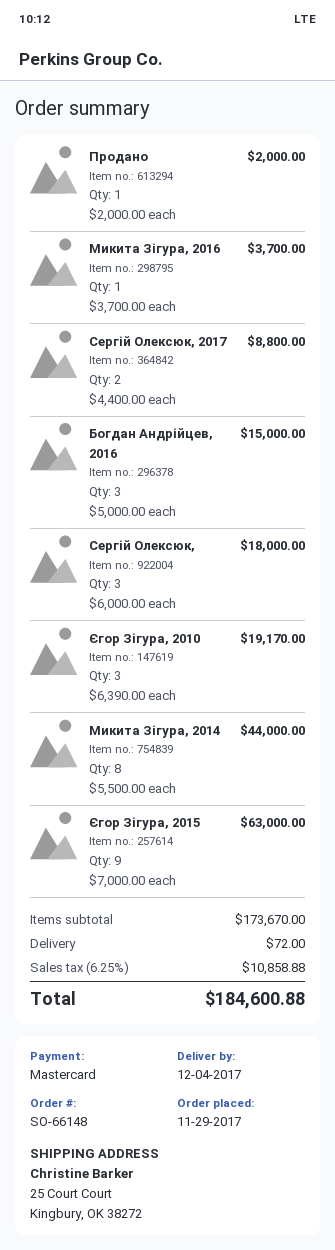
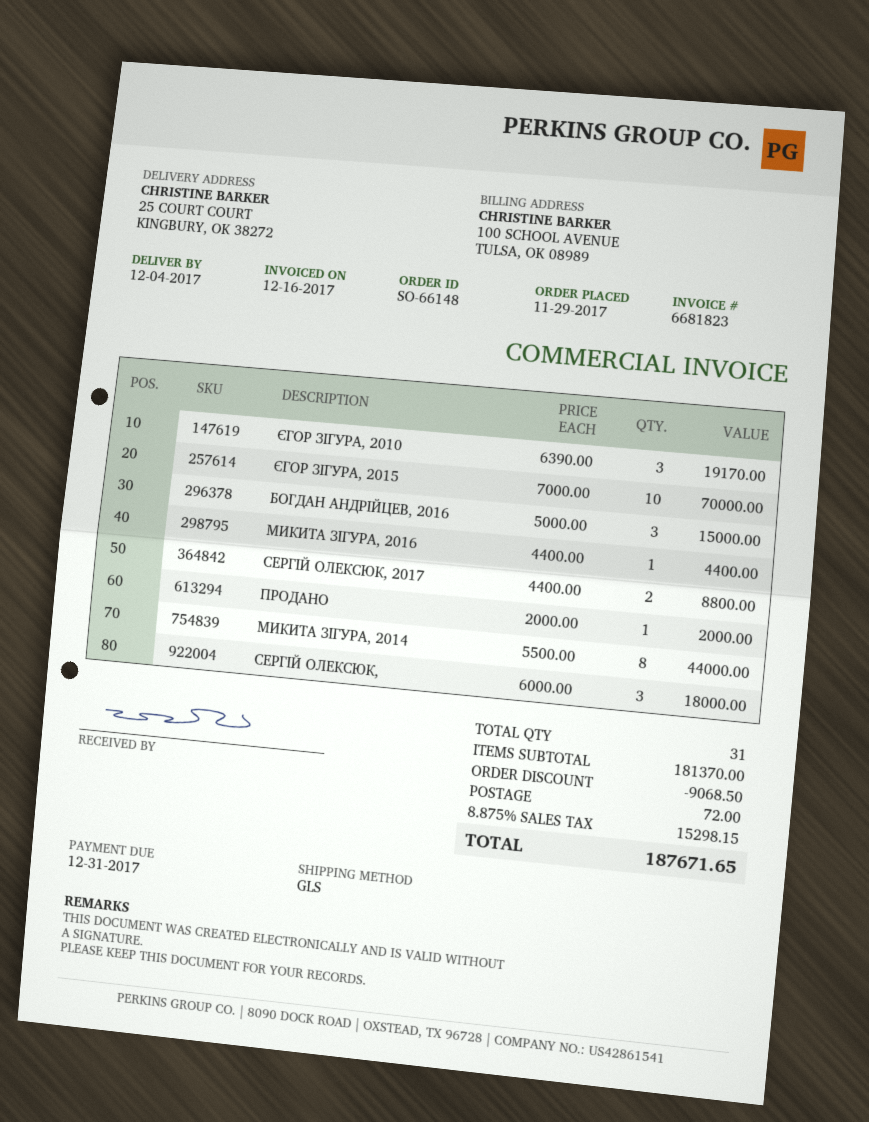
Микита Зігура, 2016: 1 x 3700.00 = 3700.00 -> 1 x 4400.00 = 4400.00
Єгор Зігура, 2015: 9 x 7000.00 = 63000.00 -> 10 x 7000.00 = 70000.00
subtotal: 173670.00 -> 181370.00
discount: none -> 9068.50
tax: 6.25% = 10858.88 -> 8.875% = 15298.15
total: 184600.88 -> 187671.65

